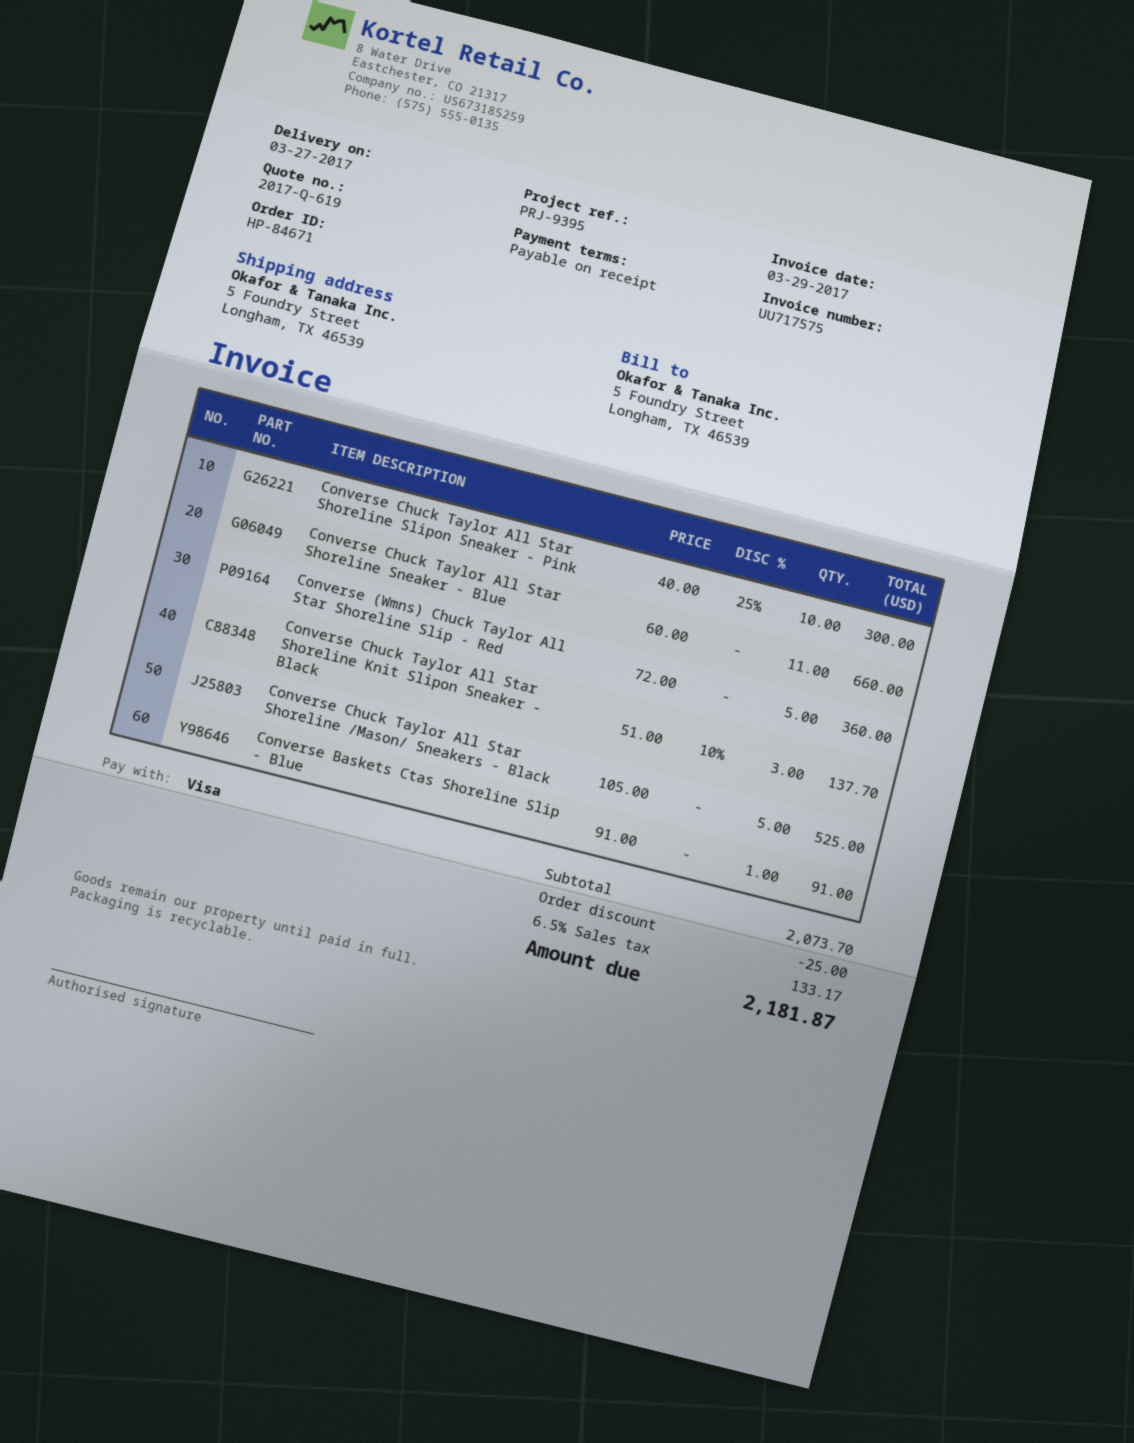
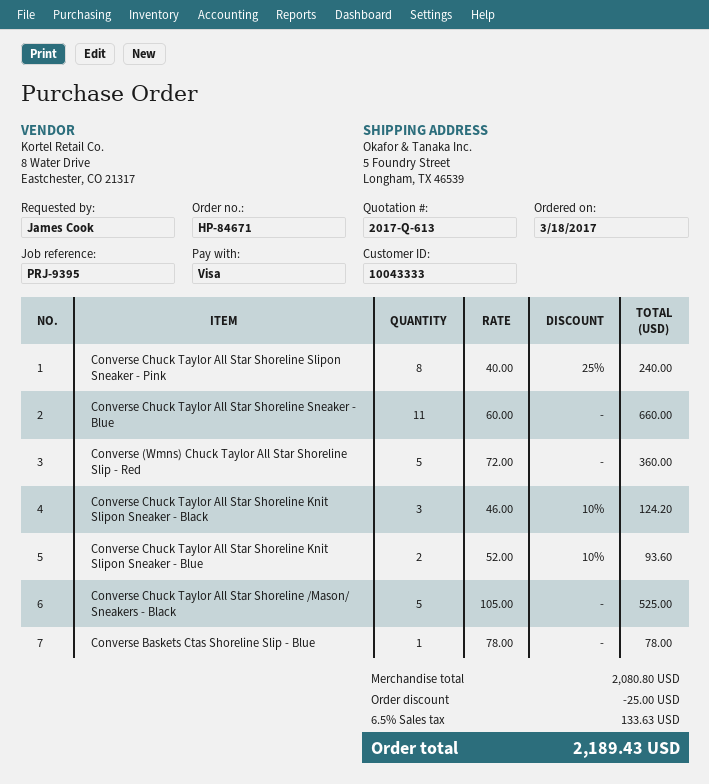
quote number: 2017-Q-619 -> 2017-Q-613
Converse Chuck Taylor All Star Shoreline Slipon Sneaker - Pink: 10 x 40.00 - 25% = 300.00 -> 8 x 40.00 - 25% = 240.00
Converse Chuck Taylor All Star Shoreline Knit Slipon Sneaker - Black: 3 x 51.00 - 10% = 137.70 -> 3 x 46.00 - 10% = 124.20
Converse Baskets Ctas Shoreline Slip - Blue: 1 x 91.00 = 91.00 -> 1 x 78.00 = 78.00
Converse Chuck Taylor All Star Shoreline Knit Slipon Sneaker - Blue: none -> 2 x 52.00 - 10% = 93.60
subtotal: 2073.70 -> 2080.80
tax: 6.5% = 133.17 -> 6.5% = 133.63
total: 2181.87 -> 2189.43

